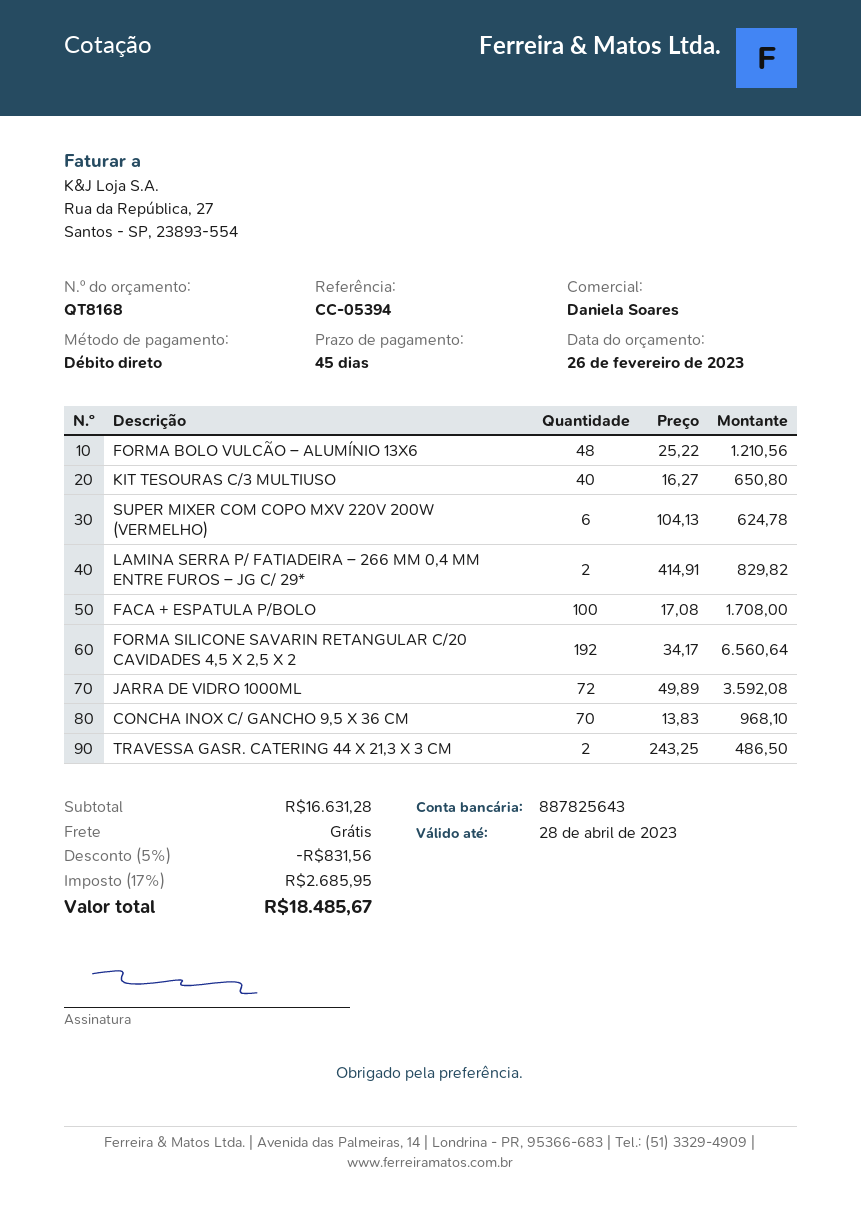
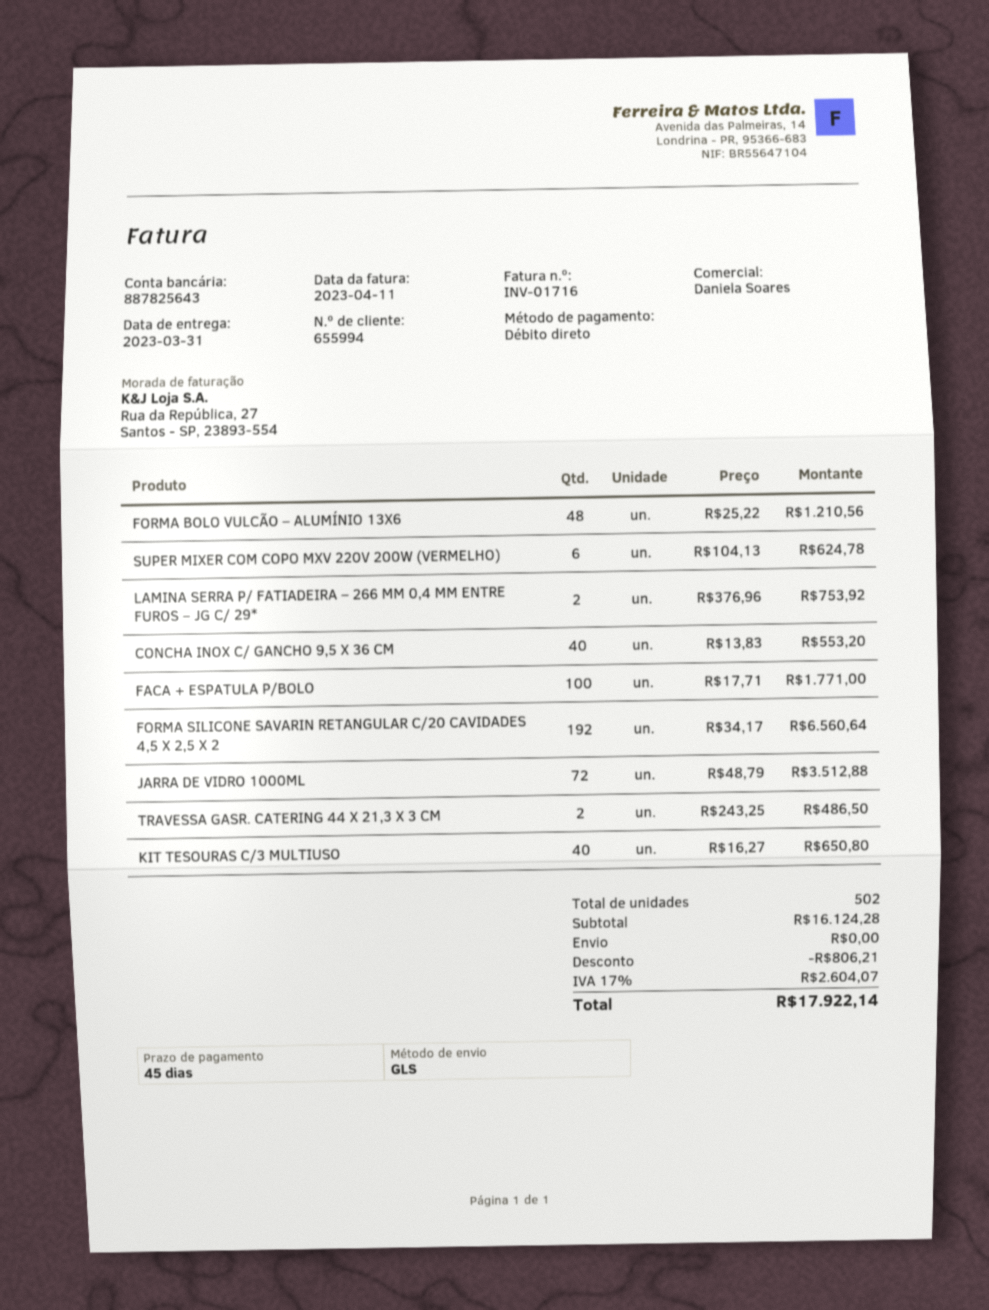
LAMINA SERRA P/ FATIADEIRA – 266 MM 0,4 MM ENTRE FUROS – JG C/ 29*: 2 x 414.91 = 829.82 -> 2 x 376.96 = 753.92
FACA + ESPATULA P/BOLO: 100 x 17.08 = 1708.00 -> 100 x 17.71 = 1771.00
JARRA DE VIDRO 1000ML: 72 x 49.89 = 3592.08 -> 72 x 48.79 = 3512.88
CONCHA INOX C/ GANCHO 9,5 X 36 CM: 70 x 13.83 = 968.10 -> 40 x 13.83 = 553.20
subtotal: 16631.28 -> 16124.28
discount: 831.56 -> 806.21
tax: 17% = 2685.95 -> 17% = 2604.07
total: 18485.67 -> 17922.14

